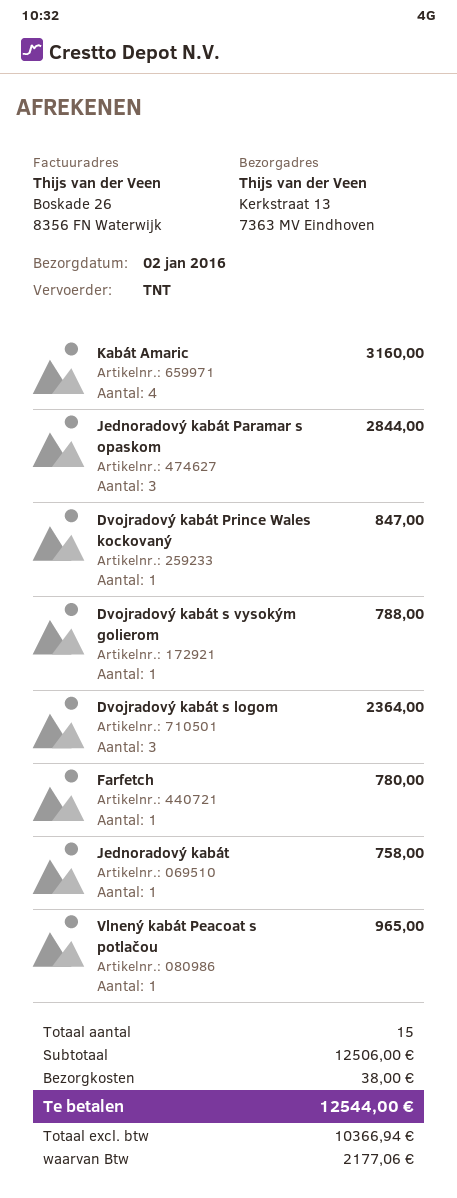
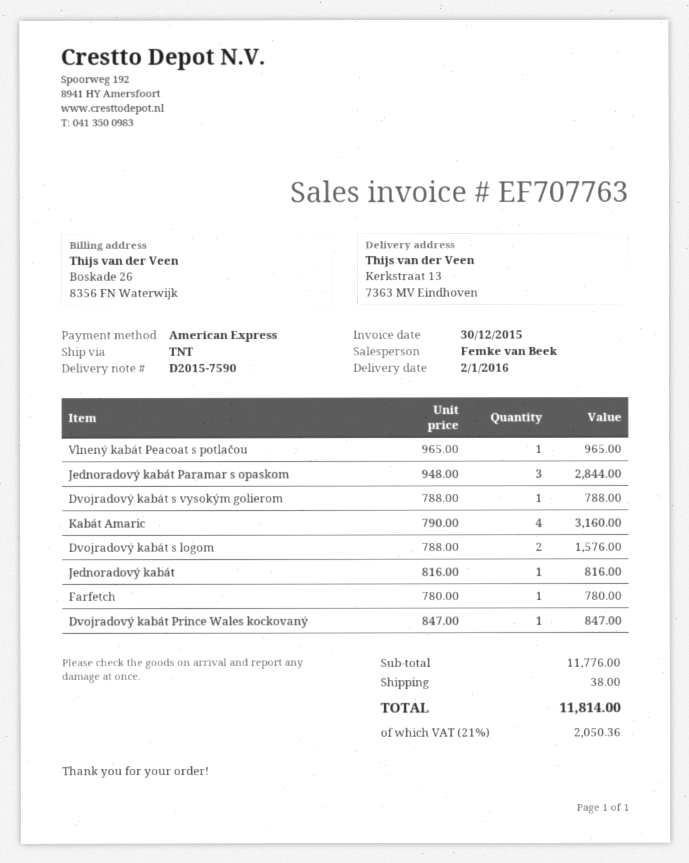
Dvojradový kabát s logom: 3 for 2364.00 -> 2 for 1576.00
Jednoradový kabát: 1 for 758.00 -> 1 for 816.00
subtotal: 12506.00 -> 11776.00
tax: 2177.06 -> 2050.36
total: 12544.00 -> 11814.00

